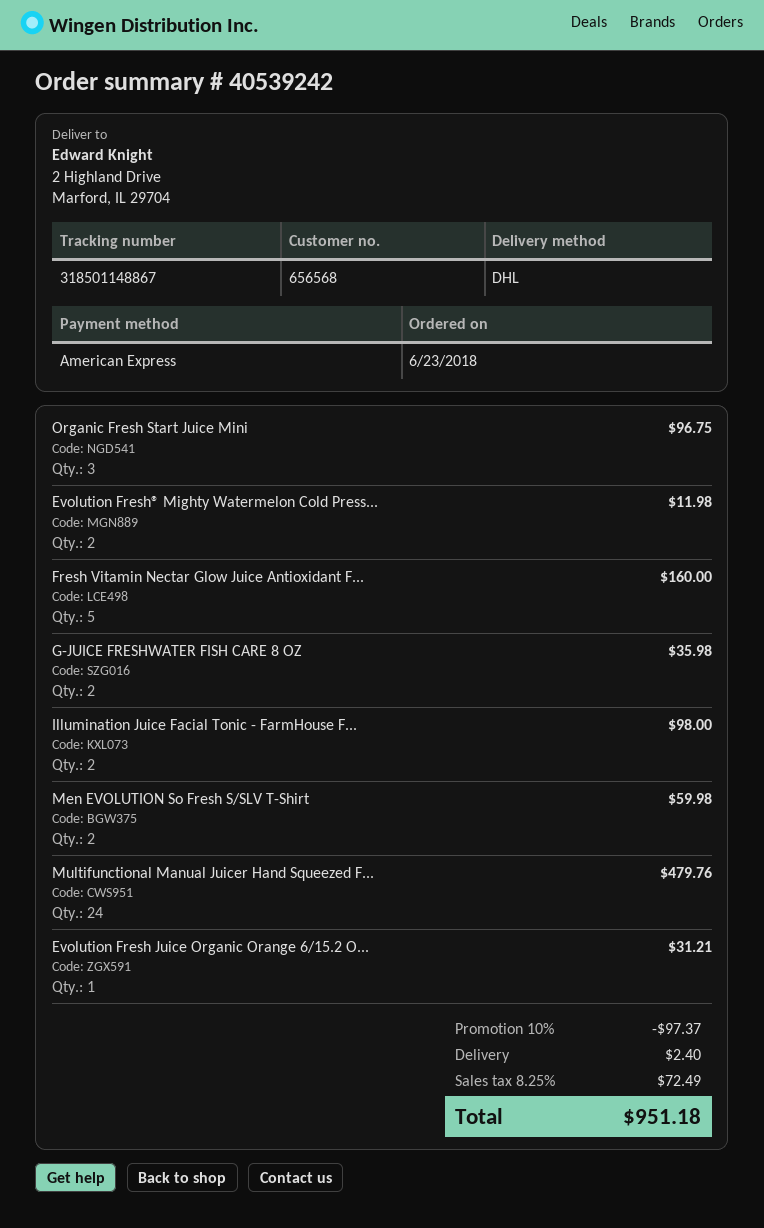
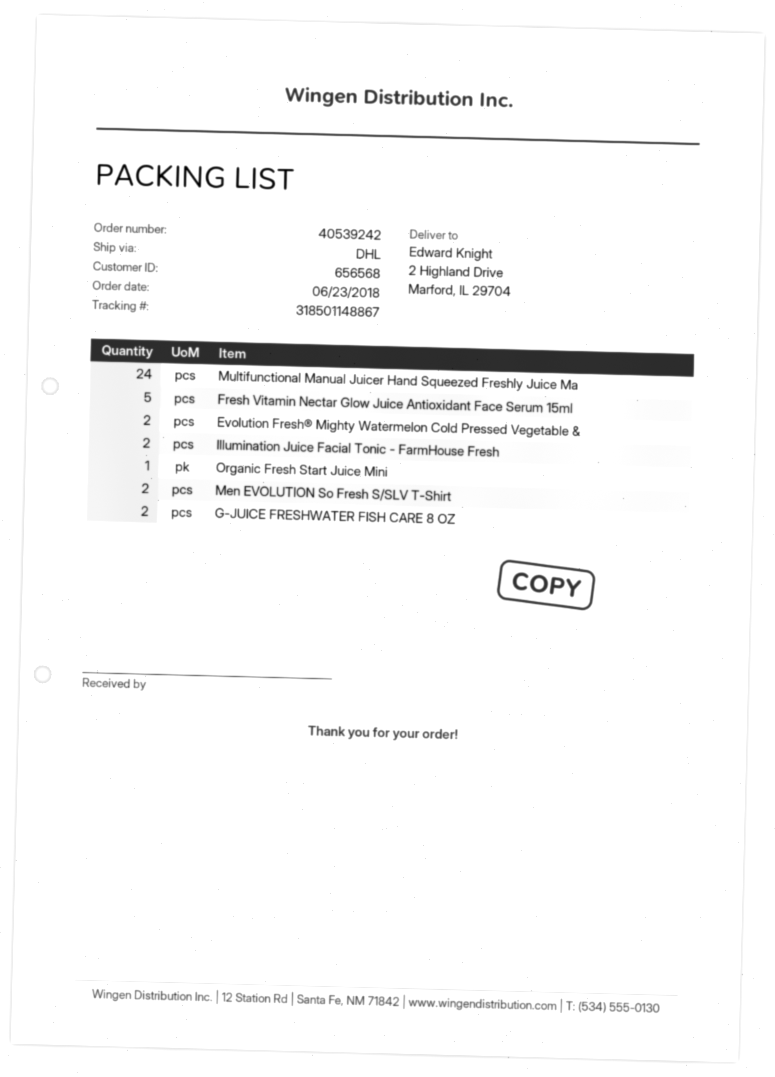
Organic Fresh Start Juice Mini: 3 -> 1
Evolution Fresh Juice Organic Orange 6/15.2 O...: 1 -> none

